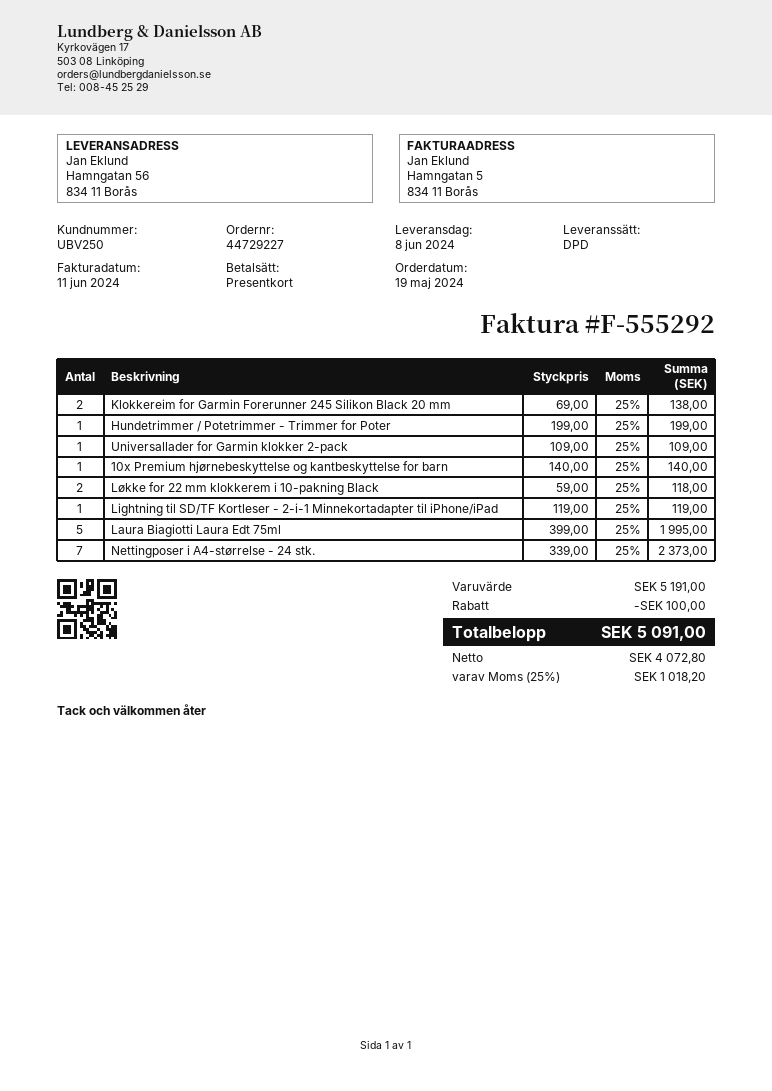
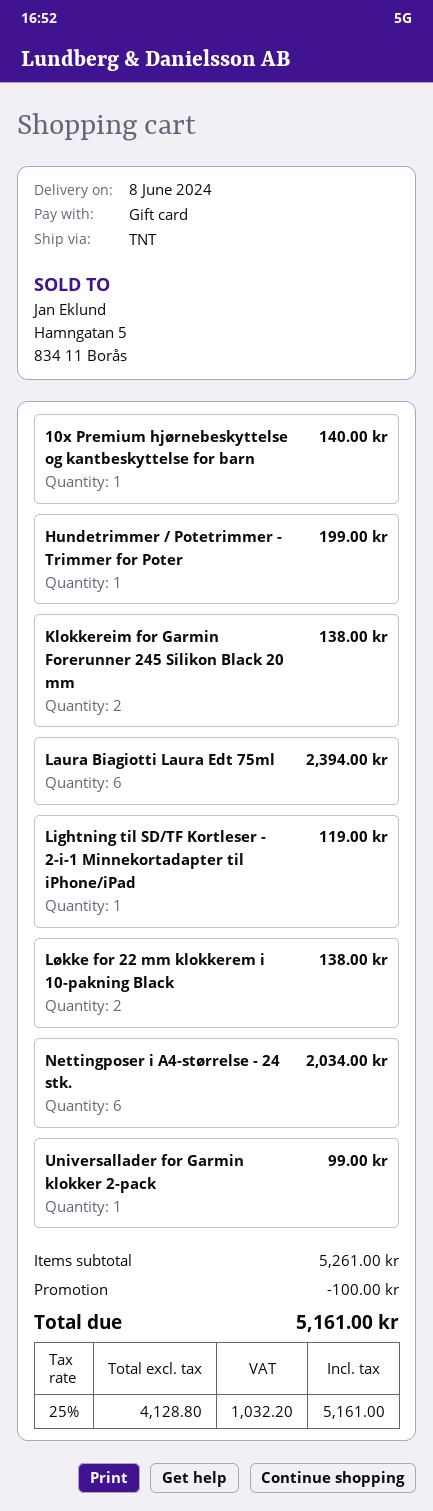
shipping method: DPD -> TNT
Universallader for Garmin klokker 2-pack: 1 for 109.00 -> 1 for 99.00
Løkke for 22 mm klokkerem i 10-pakning Black: 2 for 118.00 -> 2 for 138.00
Laura Biagiotti Laura Edt 75ml: 5 for 1995.00 -> 6 for 2394.00
Nettingposer i A4-størrelse - 24 stk.: 7 for 2373.00 -> 6 for 2034.00
subtotal: 5191.00 -> 5261.00
net: 4072.80 -> 4128.80
tax: 25% = 1018.20 -> 25% = 1032.20
total: 5091.00 -> 5161.00

